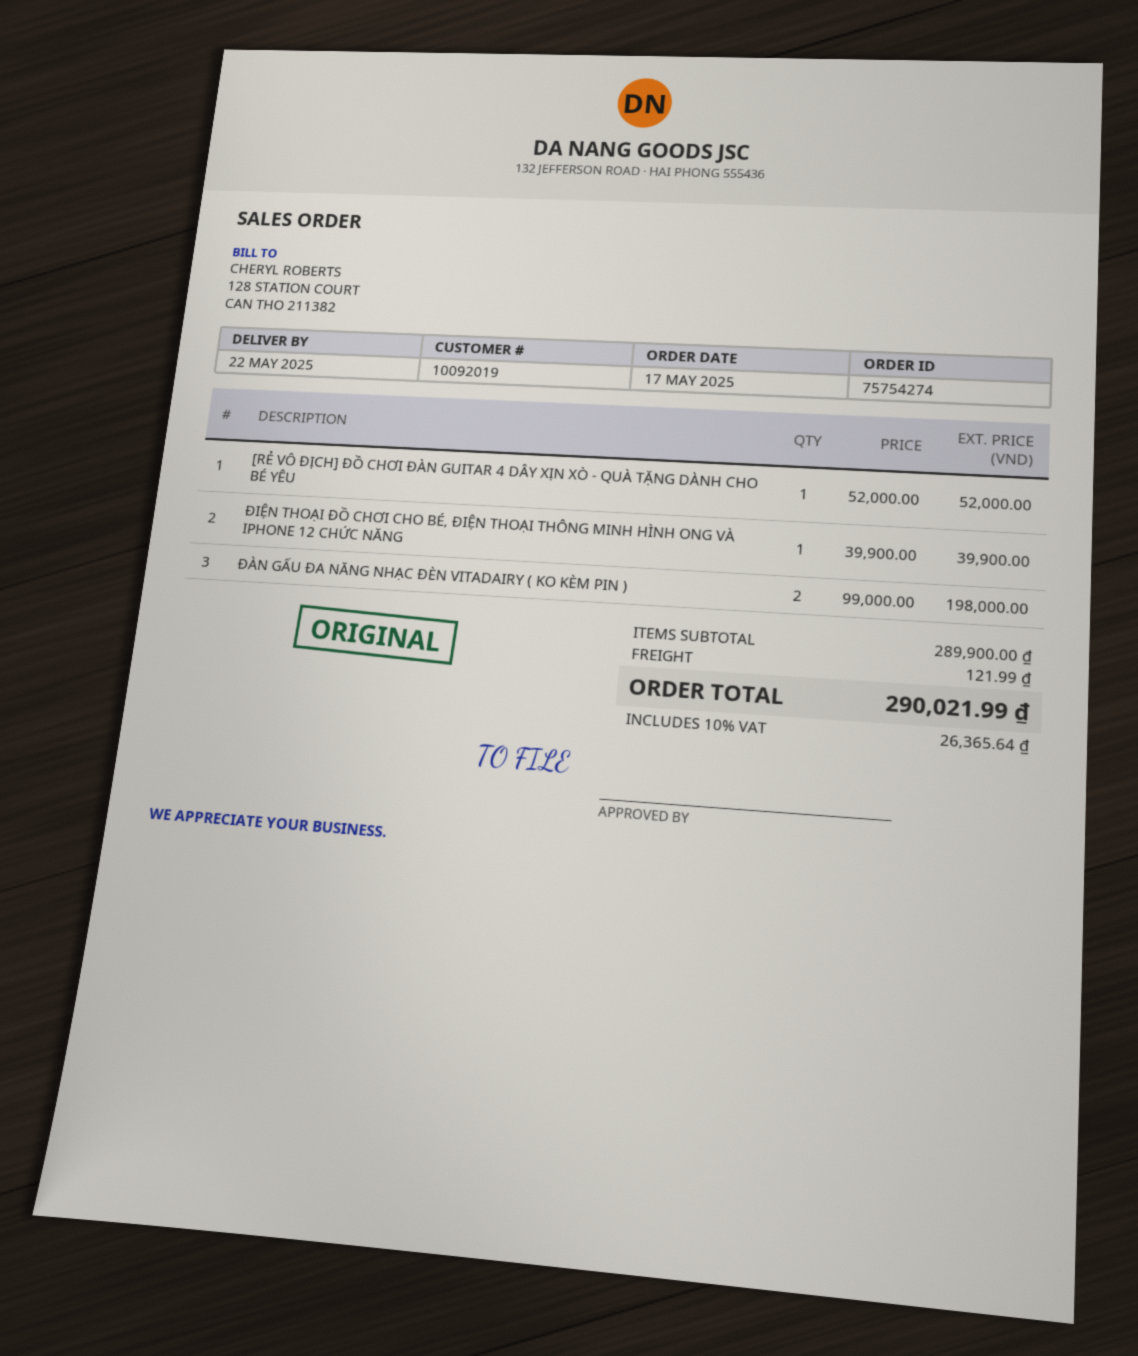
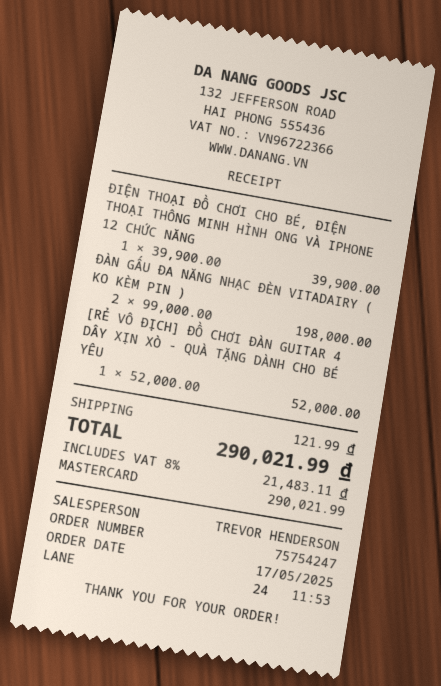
order number: 75754274 -> 75754247
tax: 10% = 26365.64 -> 8% = 21483.11

